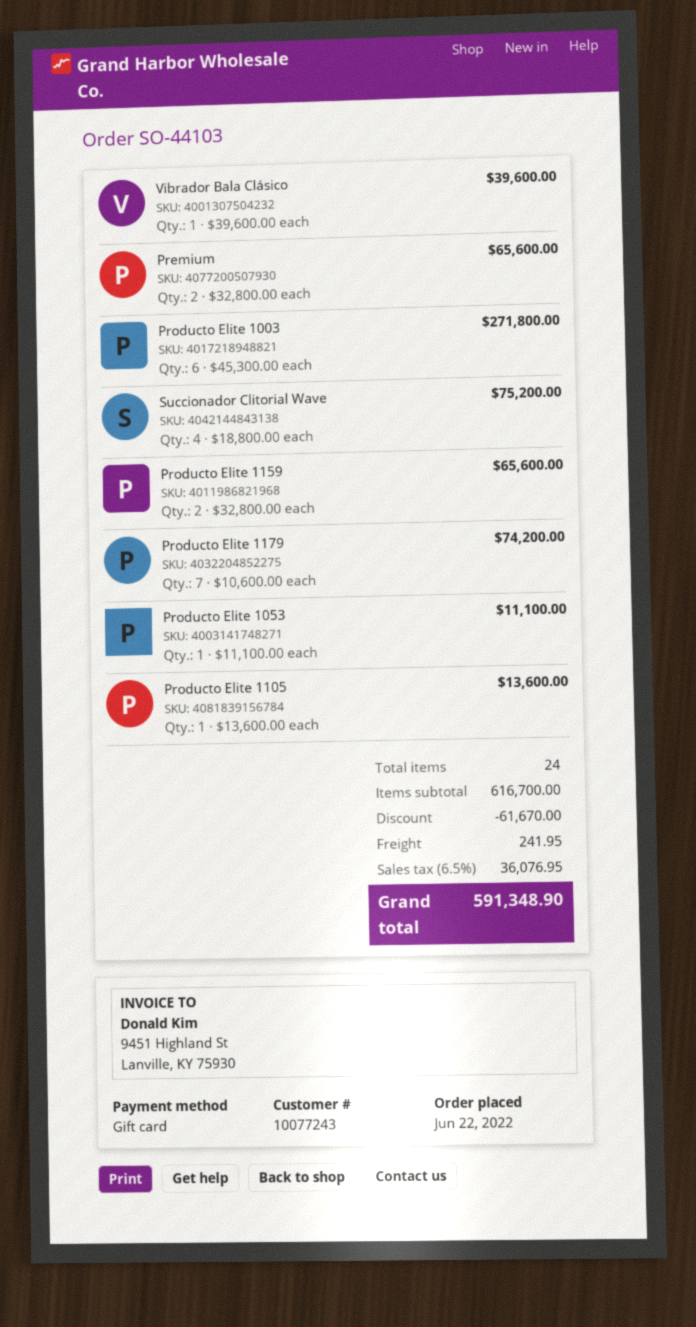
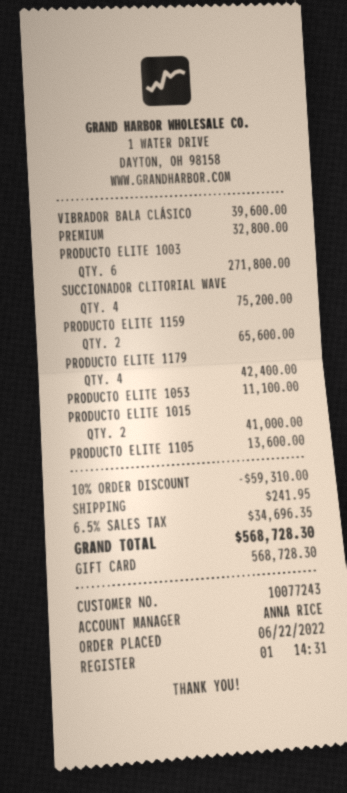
Premium: 2 for 65600.00 -> 1 for 32800.00
Producto Elite 1179: 7 for 74200.00 -> 4 for 42400.00
PRODUCTO ELITE 1015: none -> 2 for 41000.00
discount: 61670.00 -> 59310.00
tax: 6.5% = 36076.95 -> 6.5% = 34696.35
total: 591348.90 -> 568728.30

